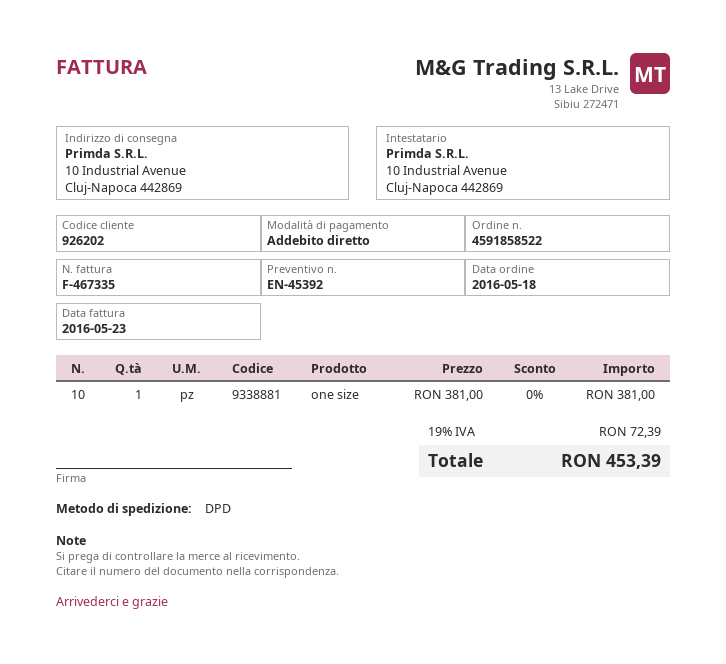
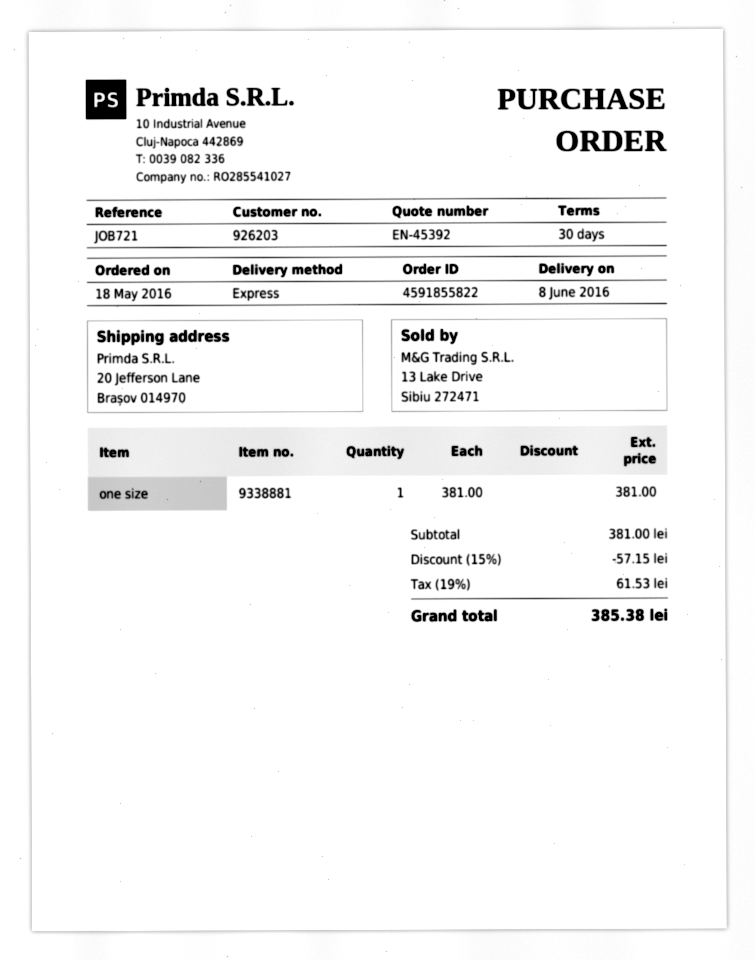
order number: 4591858522 -> 4591855822
customer number: 926202 -> 926203
shipping method: DPD -> express
ship to: 10 Industrial Avenue, Cluj-Napoca 442869 -> 20 Jefferson Lane, Brașov 014970
discount: none -> 15% = 57.15
tax: 19% = 72.39 -> 19% = 61.53
total: 453.39 -> 385.38

